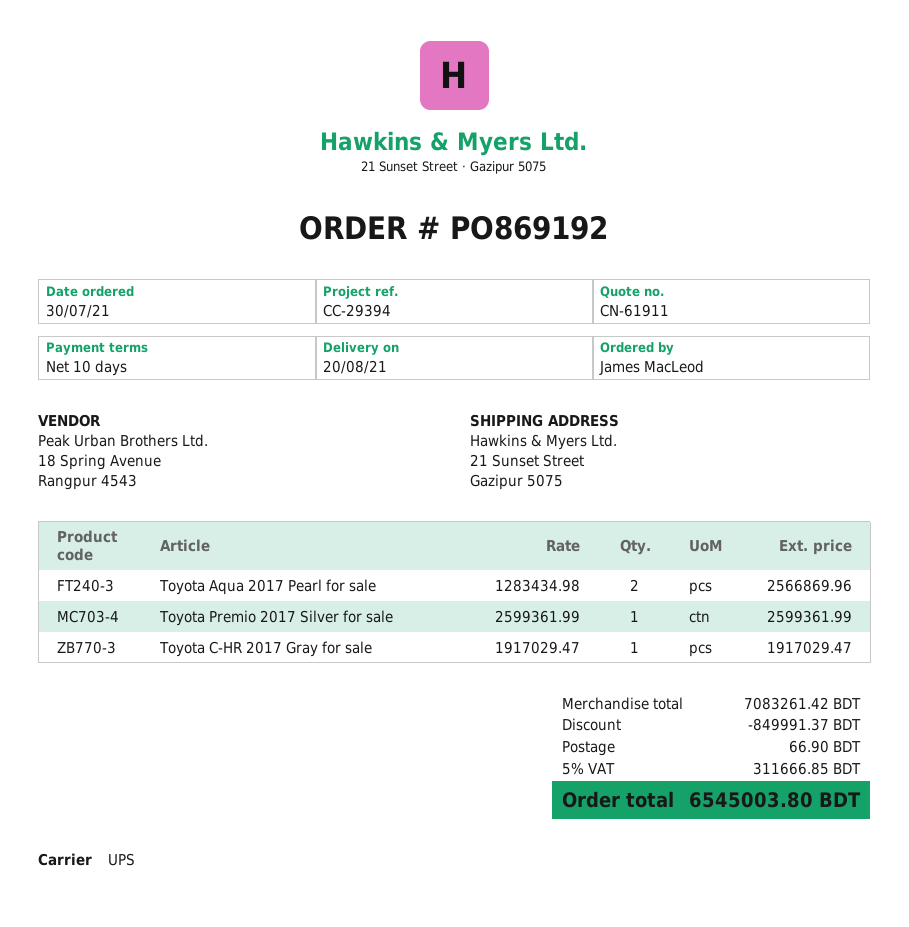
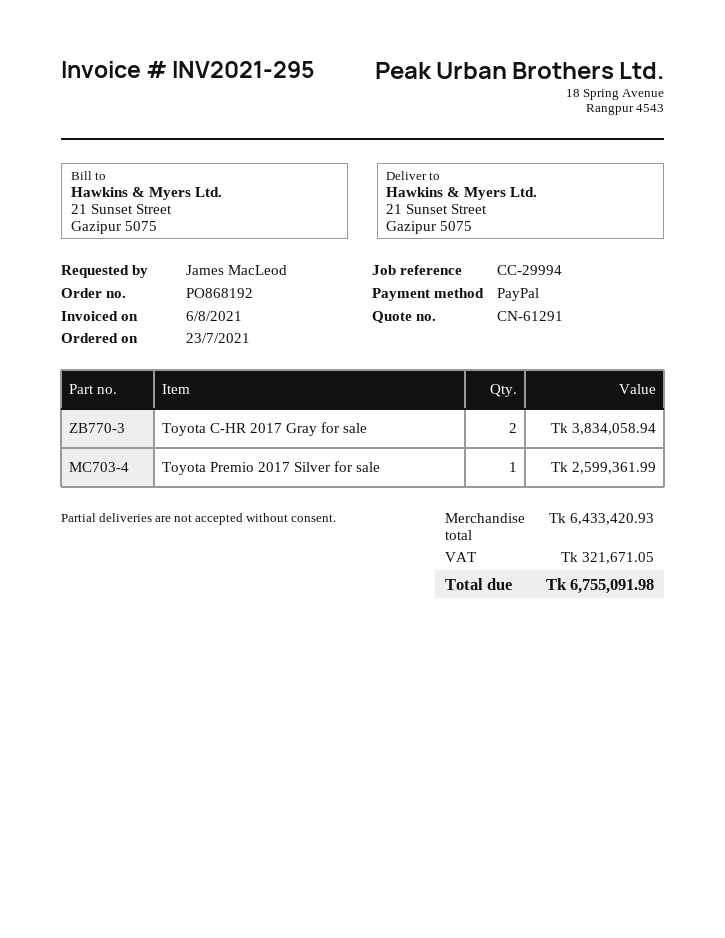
quote number: CN-61911 -> CN-61291
order number: PO869192 -> PO868192
order date: 2021-07-30 -> 2021-07-23
reference: CC-29394 -> CC-29994
Toyota Aqua 2017 Pearl for sale: 2 for 2566869.96 -> none
Toyota C-HR 2017 Gray for sale: 1 for 1917029.47 -> 2 for 3834058.94
subtotal: 7083261.42 -> 6433420.93
discount: 849991.37 -> none
shipping: 66.90 -> none
tax: 311666.85 -> 321671.05
total: 6545003.80 -> 6755091.98

